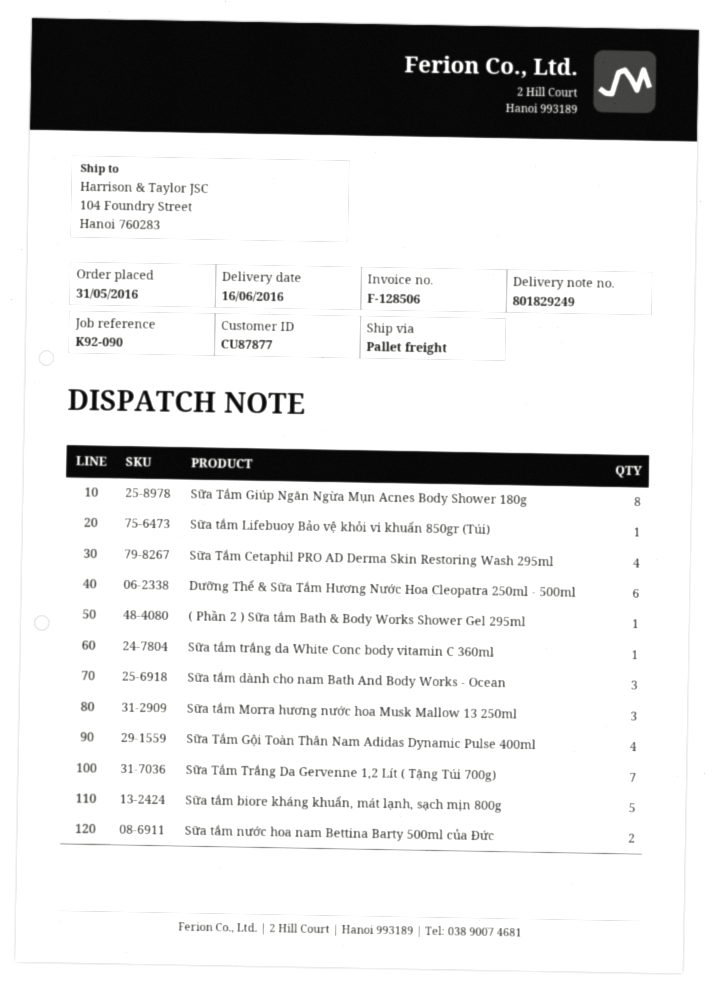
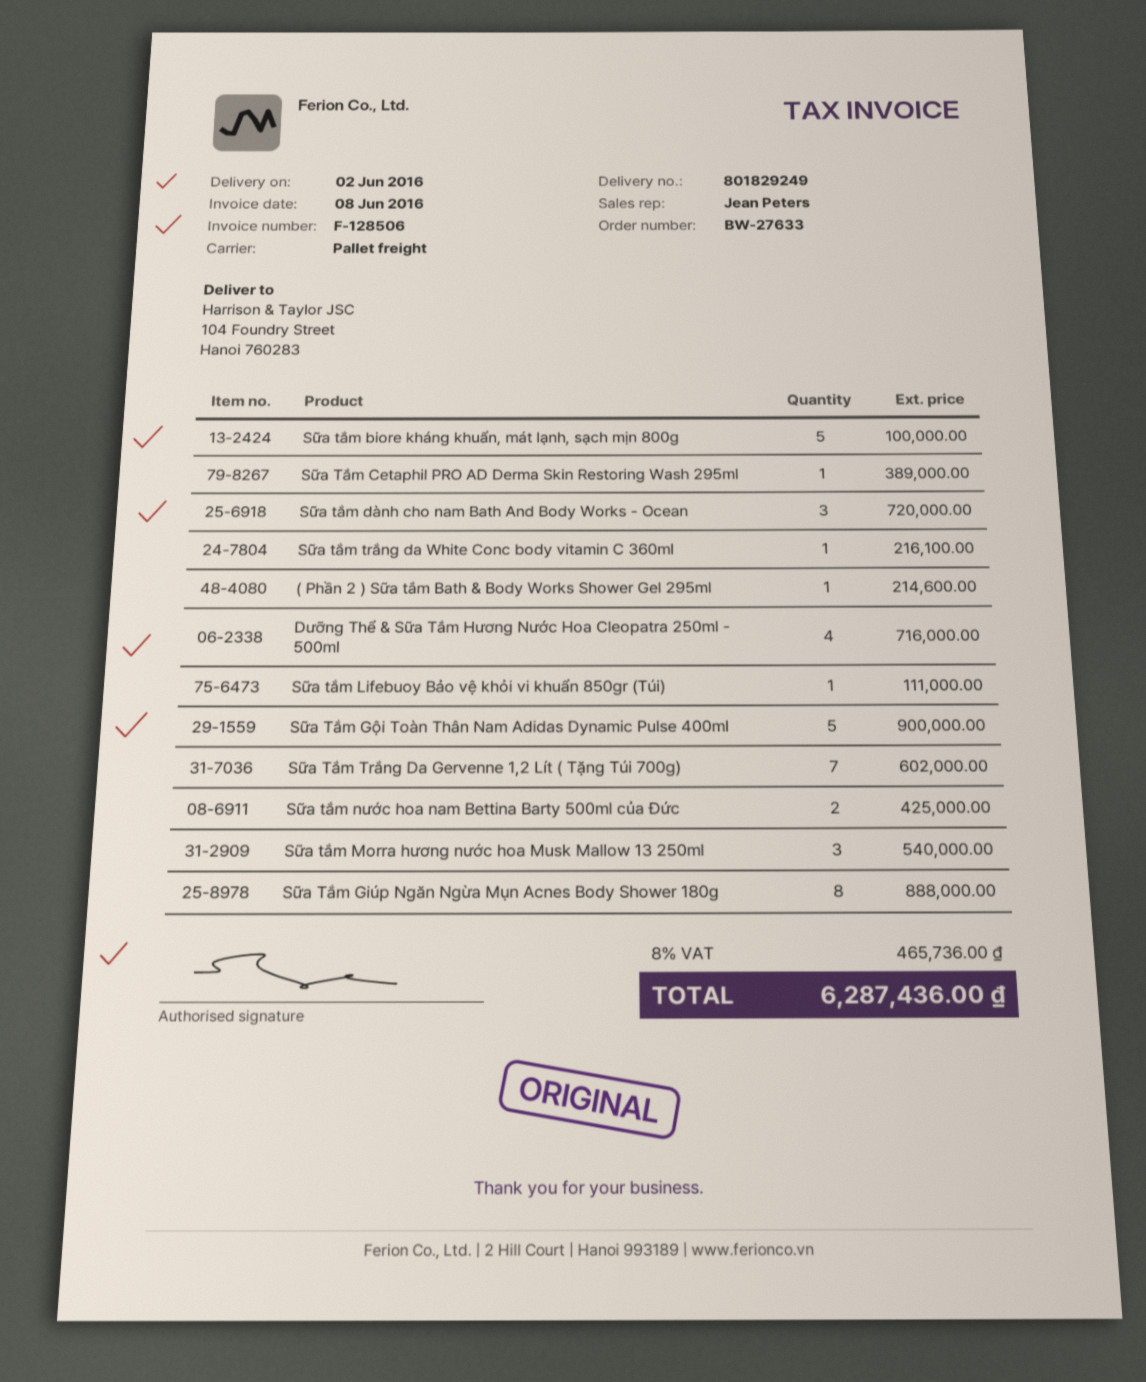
delivery date: 2016-06-16 -> 2016-06-02
Sữa Tắm Cetaphil PRO AD Derma Skin Restoring Wash 295ml: 4 -> 1
Dưỡng Thể & Sữa Tắm Hương Nước Hoa Cleopatra 250ml - 500ml: 6 -> 4
Sữa Tắm Gội Toàn Thân Nam Adidas Dynamic Pulse 400ml: 4 -> 5

